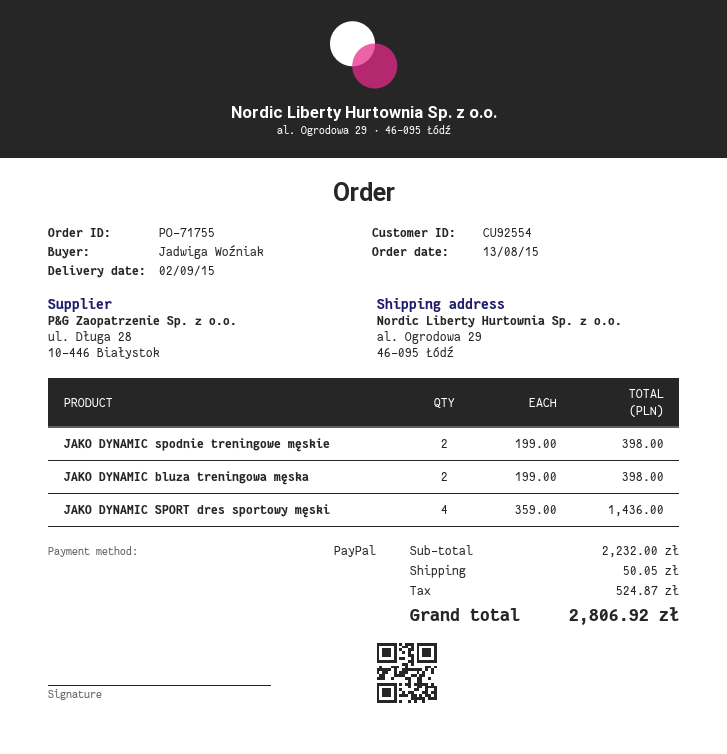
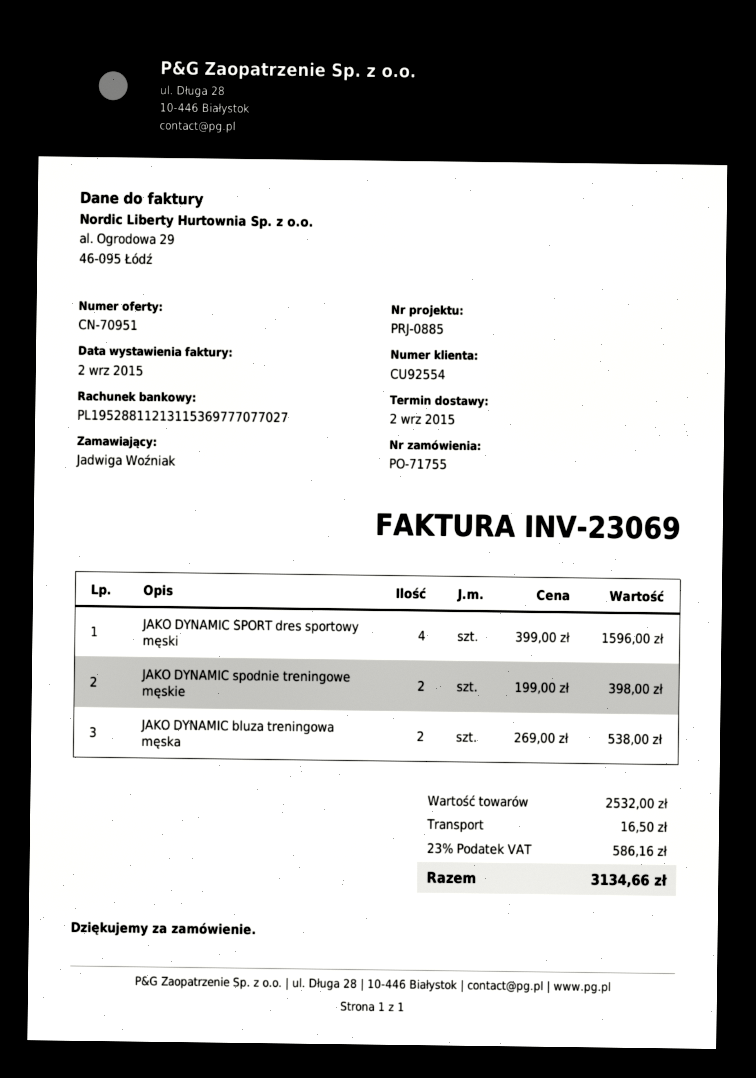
JAKO DYNAMIC bluza treningowa męska: 2 x 199.00 = 398.00 -> 2 x 269.00 = 538.00
JAKO DYNAMIC SPORT dres sportowy męski: 4 x 359.00 = 1436.00 -> 4 x 399.00 = 1596.00
subtotal: 2232.00 -> 2532.00
shipping: 50.05 -> 16.50
tax: 524.87 -> 586.16
total: 2806.92 -> 3134.66

